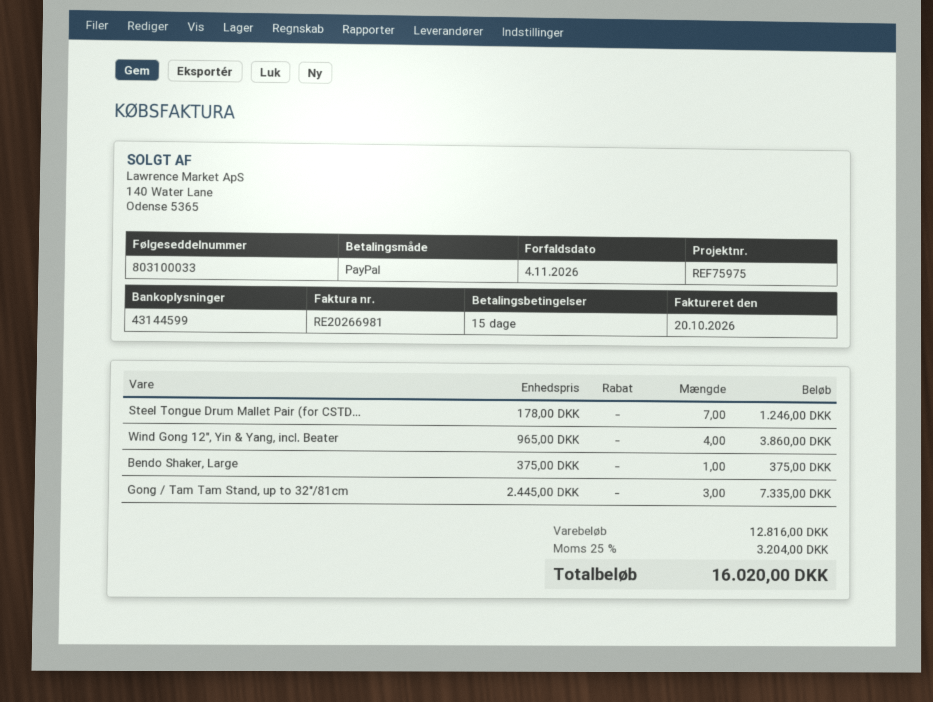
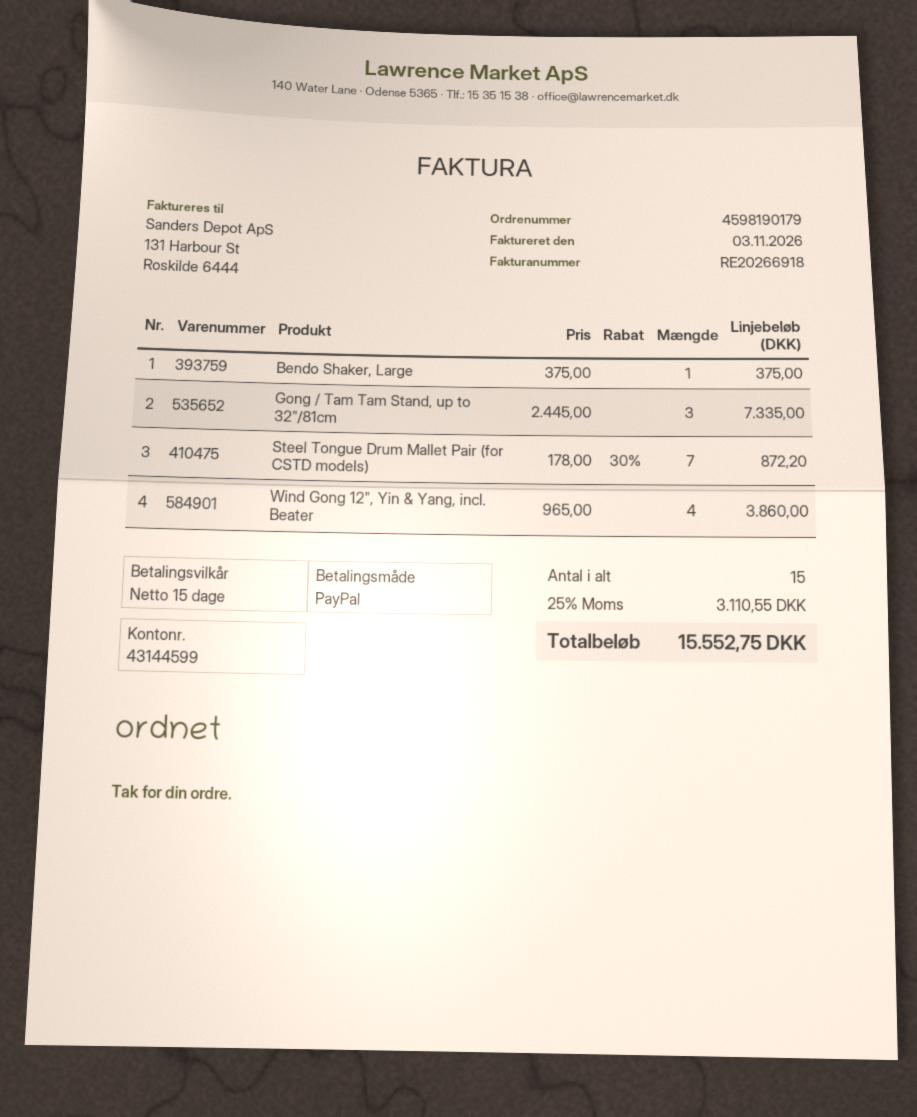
invoice number: RE20266981 -> RE20266918
invoice date: 2026-10-20 -> 2026-11-03
Steel Tongue Drum Mallet Pair (for CSTD...: 7 x 178.00 = 1246.00 -> 7 x 178.00 - 30% = 872.20
tax: 25% = 3204.00 -> 25% = 3110.55
total: 16020.00 -> 15552.75

